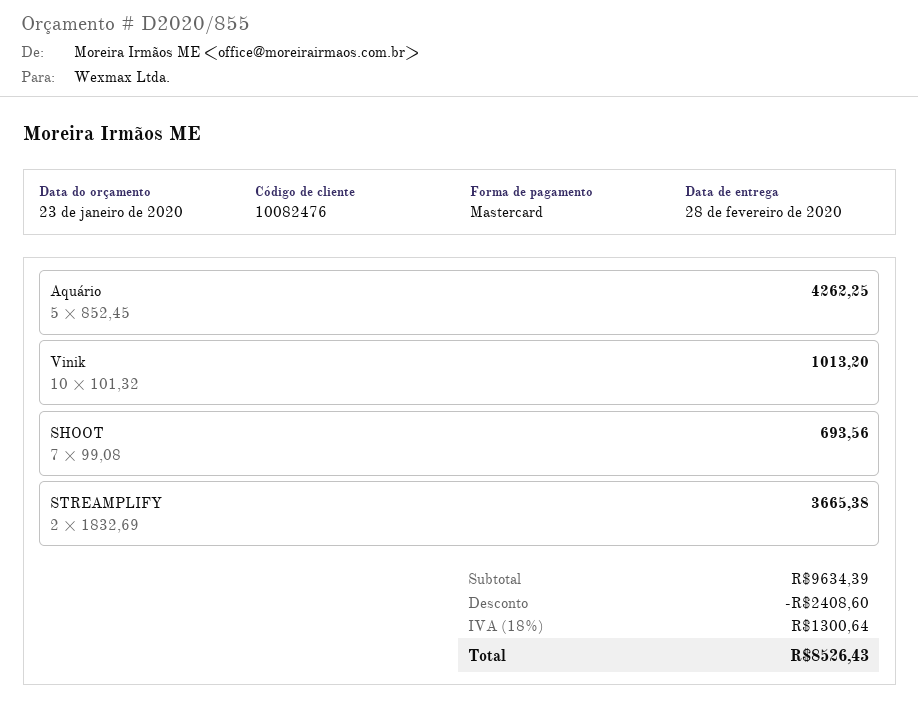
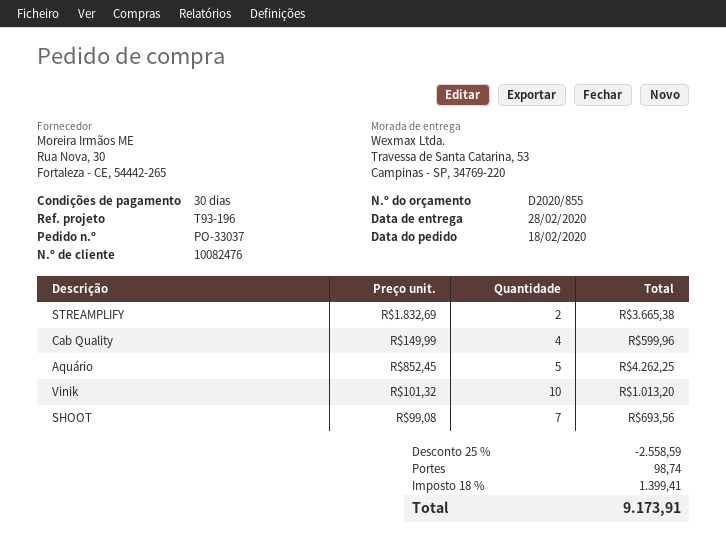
Cab Quality: none -> 4 x 149.99 = 599.96
discount: 2408.60 -> 2558.59
shipping: none -> 98.74
tax: 18% = 1300.64 -> 18% = 1399.41
total: 8526.43 -> 9173.91

